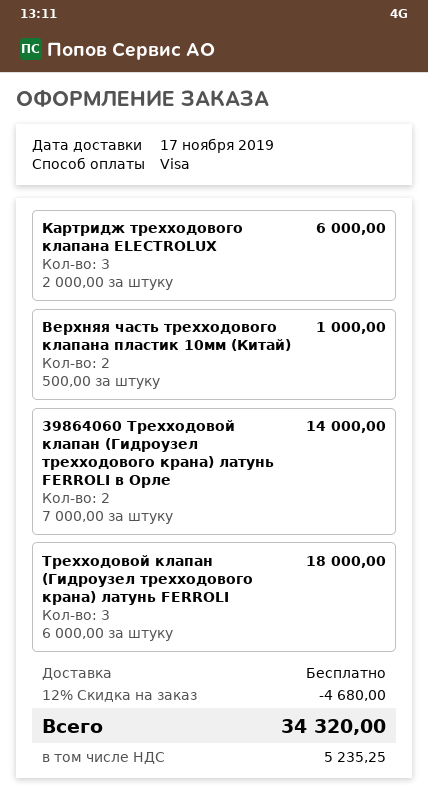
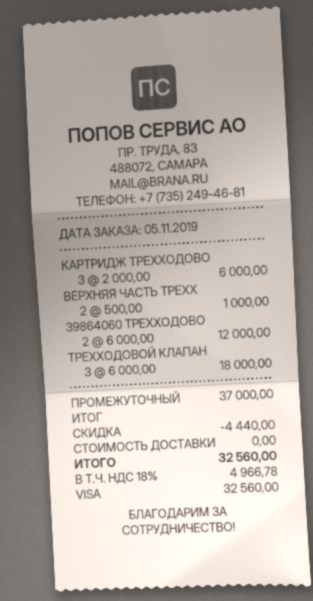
39864060 Трехходовой клапан (Гидроузел трехходового крана) латунь FERROLI в Орле: 2 x 7000.00 = 14000.00 -> 2 x 6000.00 = 12000.00
discount: 4680.00 -> 4440.00
tax: 5235.25 -> 4966.78
total: 34320.00 -> 32560.00

